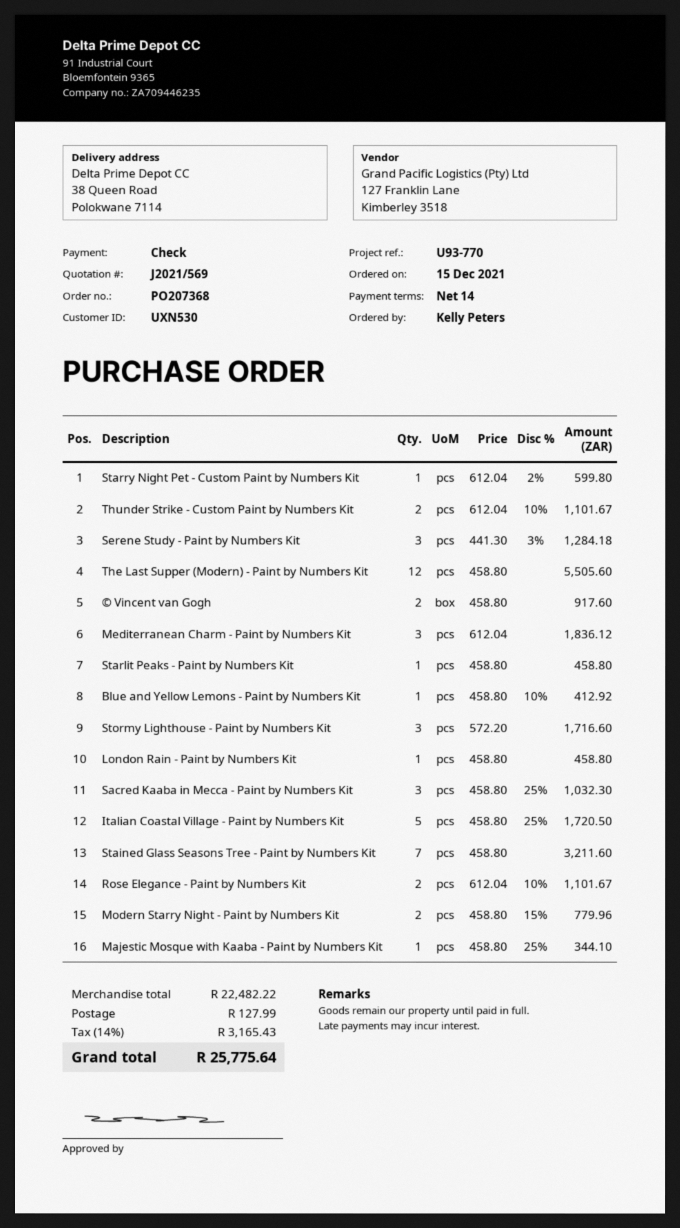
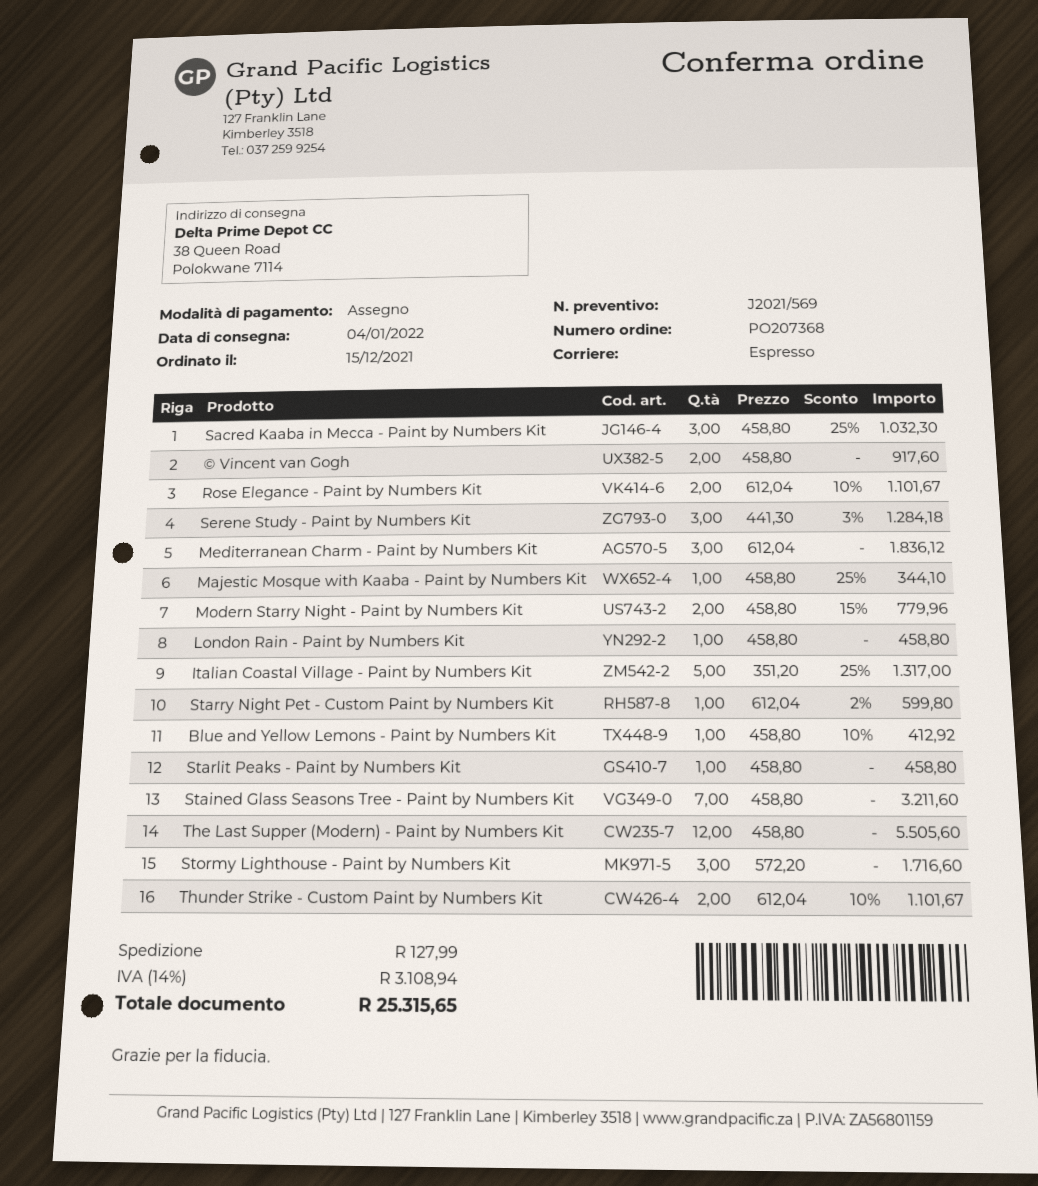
Italian Coastal Village - Paint by Numbers Kit: 5 x 458.80 - 25% = 1720.50 -> 5 x 351.20 - 25% = 1317.00
tax: 14% = 3165.43 -> 14% = 3108.94
total: 25775.64 -> 25315.65

